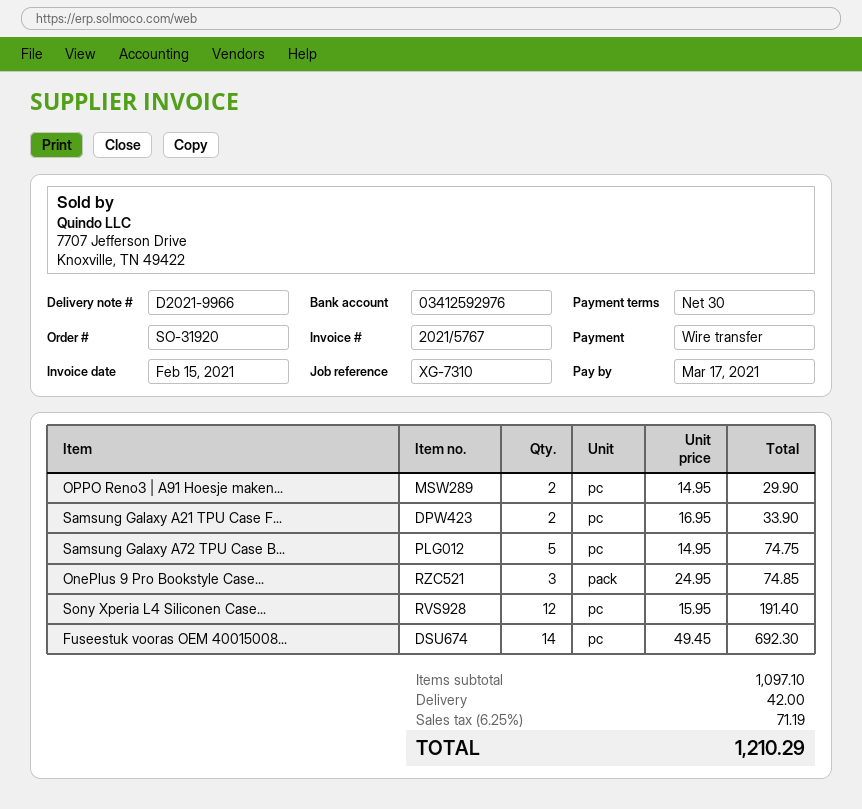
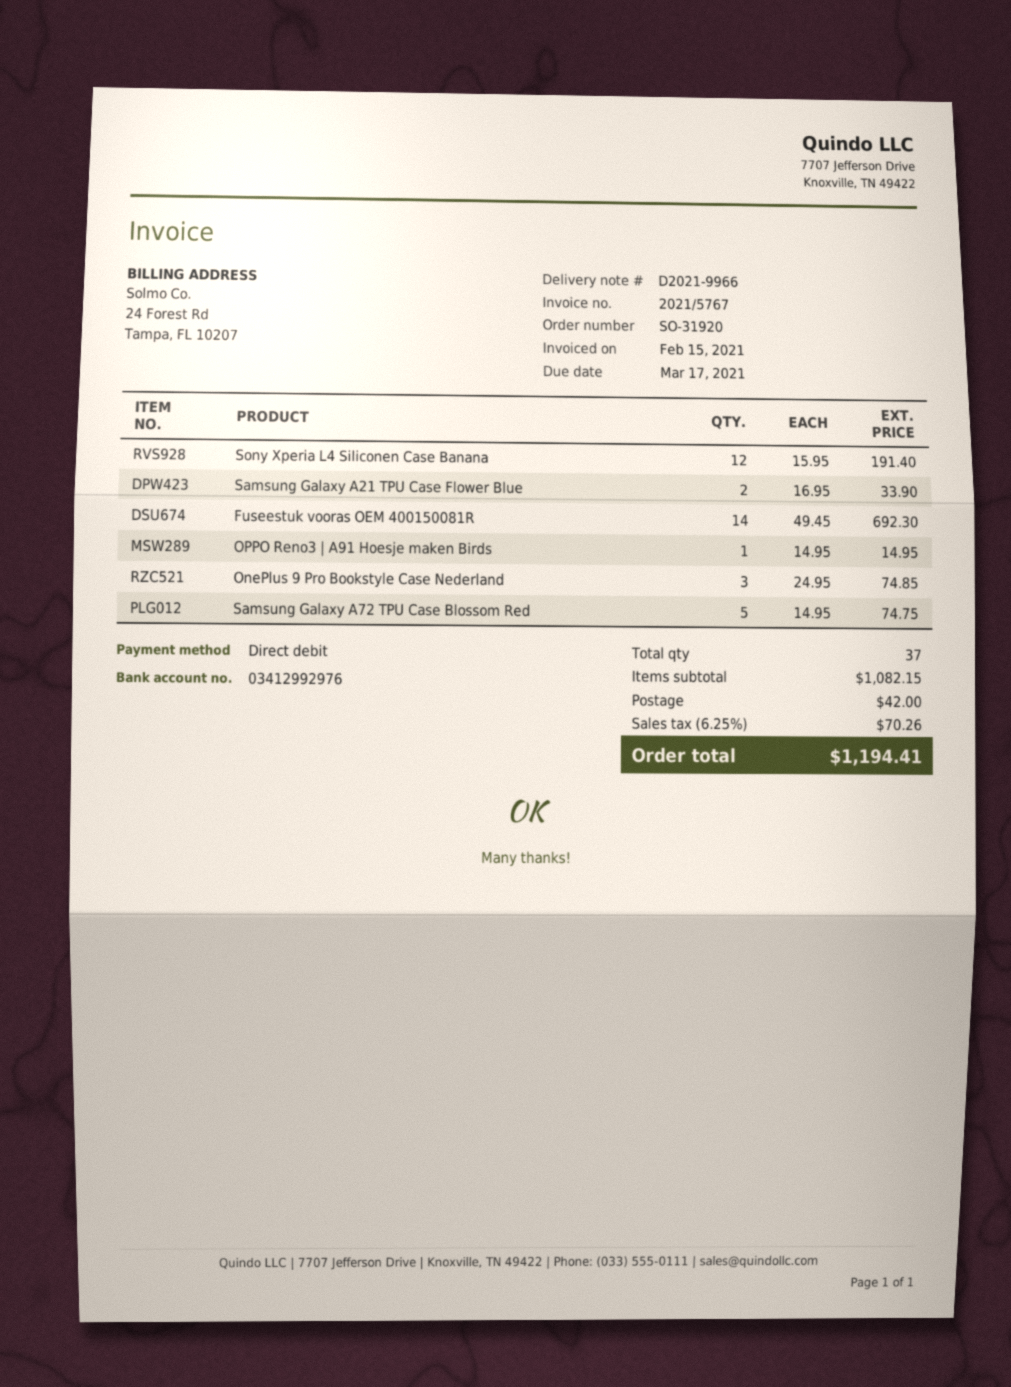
payment method: bank transfer -> direct debit
bank account: 03412592976 -> 03412992976
OPPO Reno3 | A91 Hoesje maken...: 2 x 14.95 = 29.90 -> 1 x 14.95 = 14.95
subtotal: 1097.10 -> 1082.15
tax: 6.25% = 71.19 -> 6.25% = 70.26
total: 1210.29 -> 1194.41

